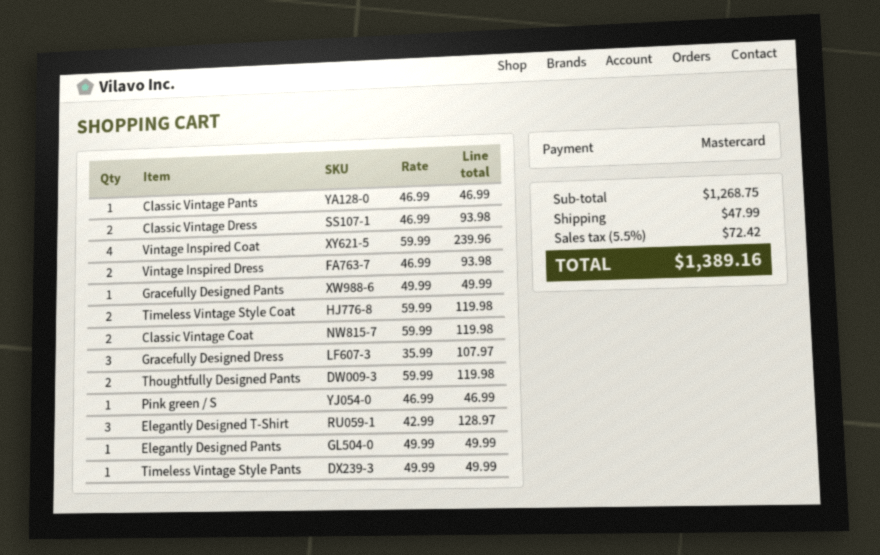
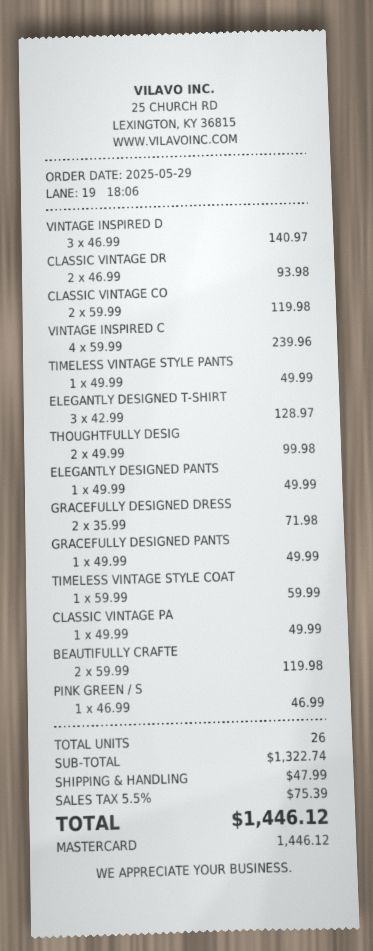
Classic Vintage Pants: 1 x 46.99 = 46.99 -> 1 x 49.99 = 49.99
Vintage Inspired Dress: 2 x 46.99 = 93.98 -> 3 x 46.99 = 140.97
Timeless Vintage Style Coat: 2 x 59.99 = 119.98 -> 1 x 59.99 = 59.99
Gracefully Designed Dress: 3 x 35.99 = 107.97 -> 2 x 35.99 = 71.98
Thoughtfully Designed Pants: 2 x 59.99 = 119.98 -> 2 x 49.99 = 99.98
BEAUTIFULLY CRAFTE: none -> 2 x 59.99 = 119.98
subtotal: 1268.75 -> 1322.74
tax: 5.5% = 72.42 -> 5.5% = 75.39
total: 1389.16 -> 1446.12

